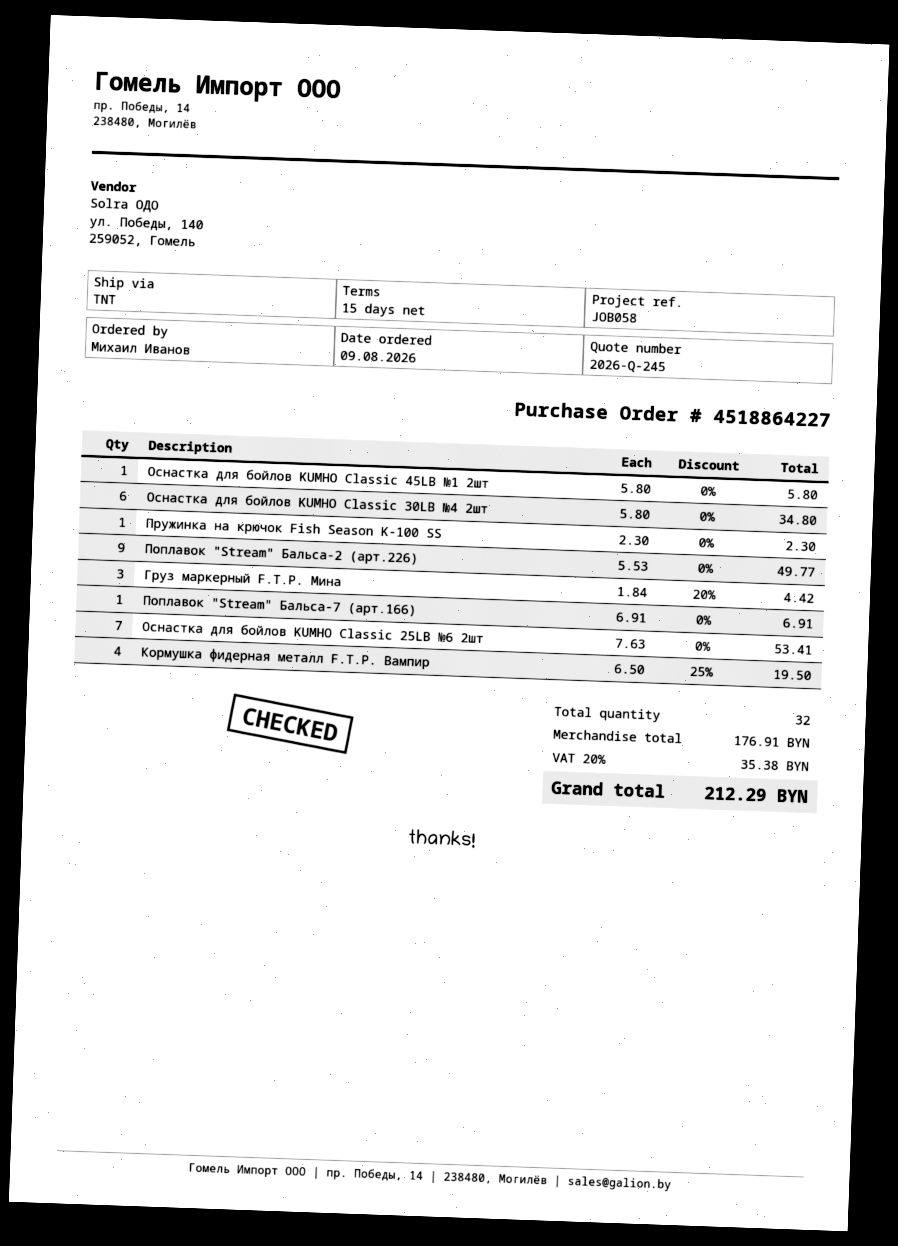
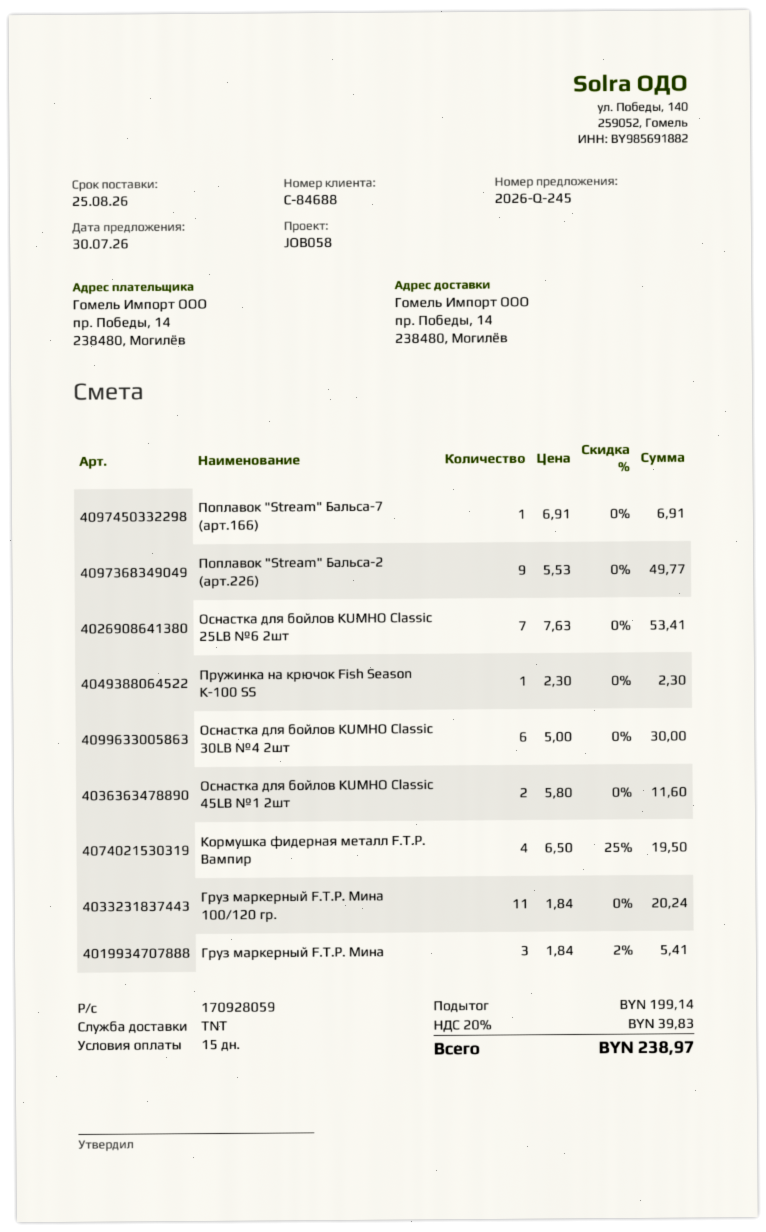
Оснастка для бойлов KUMHO Classic 45LB №1 2шт: 1 x 5.80 = 5.80 -> 2 x 5.80 = 11.60
Оснастка для бойлов KUMHO Classic 30LB №4 2шт: 6 x 5.80 = 34.80 -> 6 x 5.00 = 30.00
Груз маркерный F.T.P. Мина: 3 x 1.84 - 20% = 4.42 -> 3 x 1.84 - 2% = 5.41
Груз маркерный F.T.P. Мина 100/120 гр.: none -> 11 x 1.84 = 20.24
subtotal: 176.91 -> 199.14
tax: 20% = 35.38 -> 20% = 39.83
total: 212.29 -> 238.97

